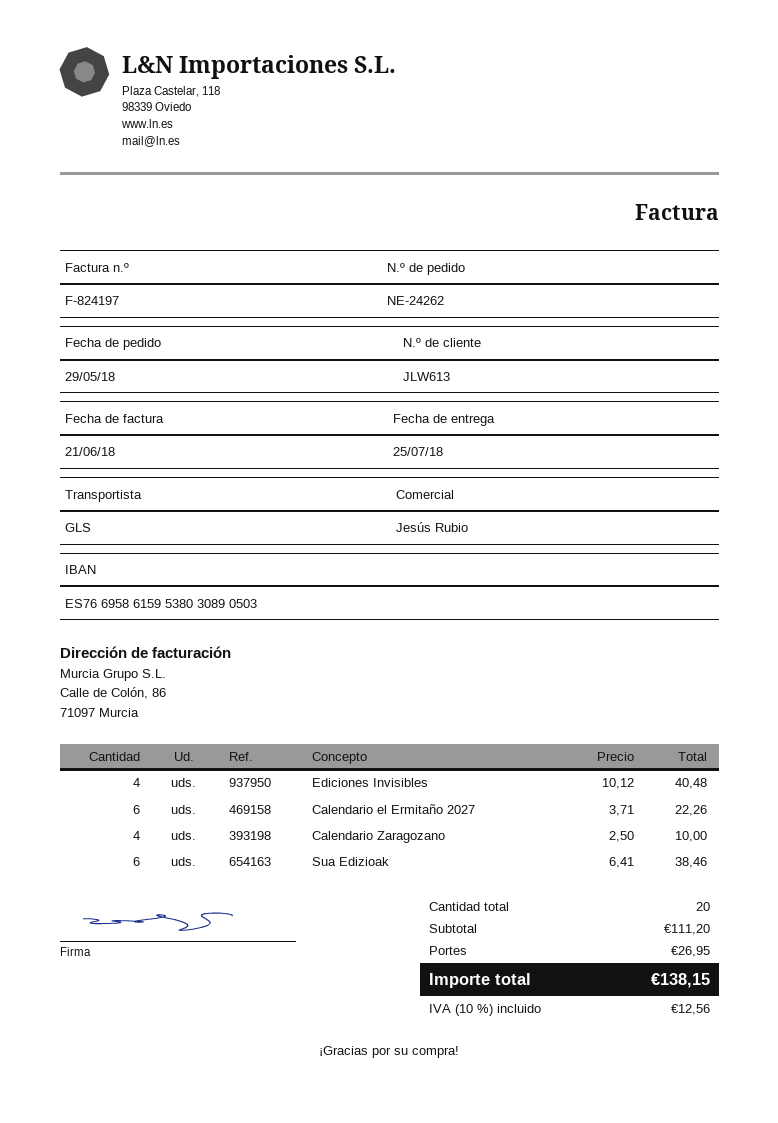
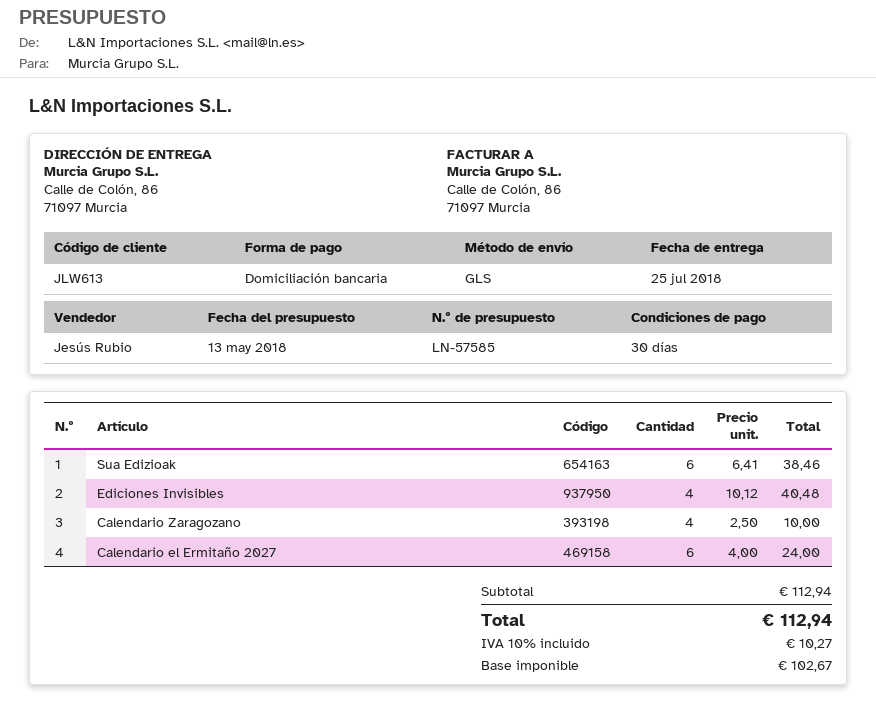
Calendario el Ermitaño 2027: 6 x 3.71 = 22.26 -> 6 x 4.00 = 24.00
subtotal: 111.20 -> 112.94
shipping: 26.95 -> none
tax: 10% = 12.56 -> 10% = 10.27
total: 138.15 -> 112.94

